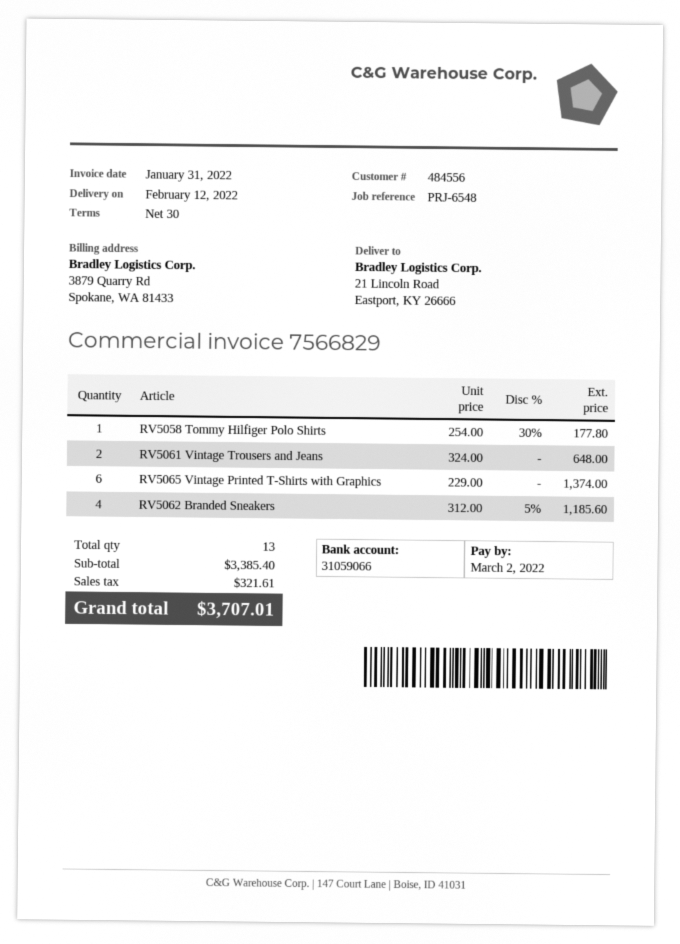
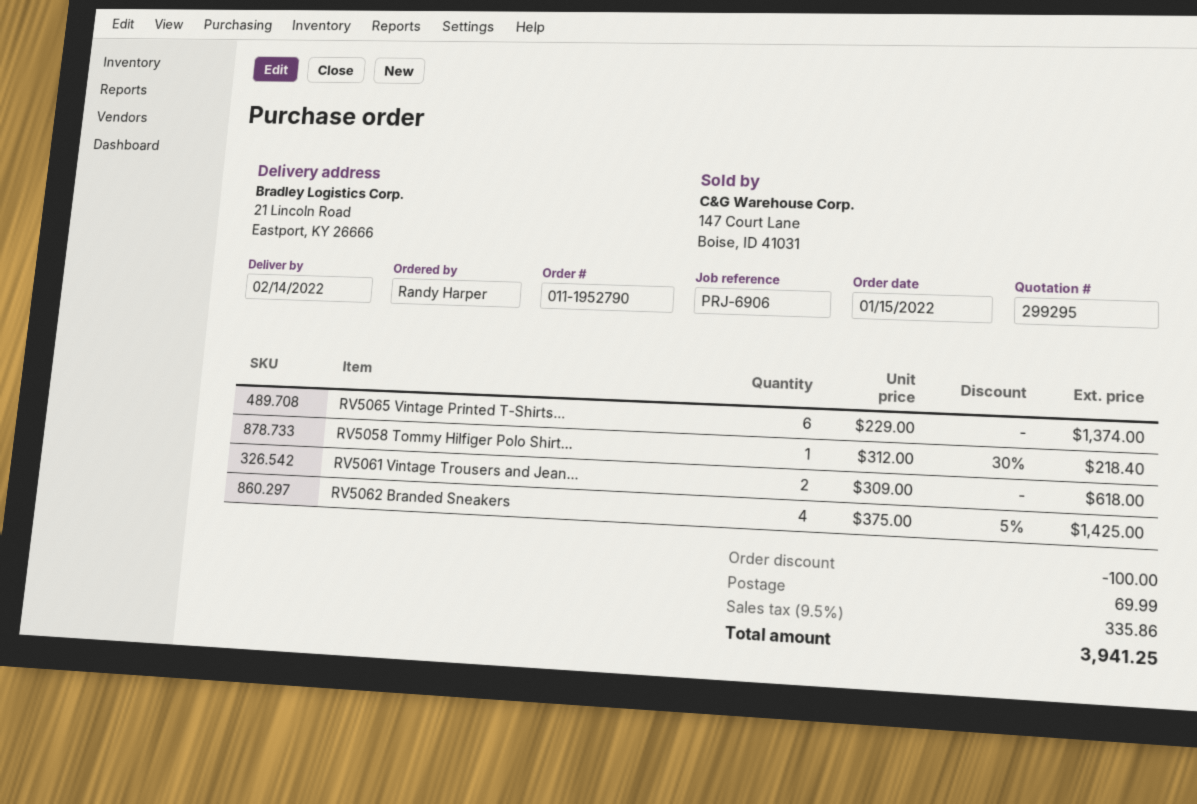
delivery date: 2022-02-12 -> 2022-02-14
reference: PRJ-6548 -> PRJ-6906
RV5058 Tommy Hilfiger Polo Shirts: 1 x 254.00 - 30% = 177.80 -> 1 x 312.00 - 30% = 218.40
RV5061 Vintage Trousers and Jeans: 2 x 324.00 = 648.00 -> 2 x 309.00 = 618.00
RV5062 Branded Sneakers: 4 x 312.00 - 5% = 1185.60 -> 4 x 375.00 - 5% = 1425.00
discount: none -> 100.00
shipping: none -> 69.99
tax: 321.61 -> 335.86
total: 3707.01 -> 3941.25

